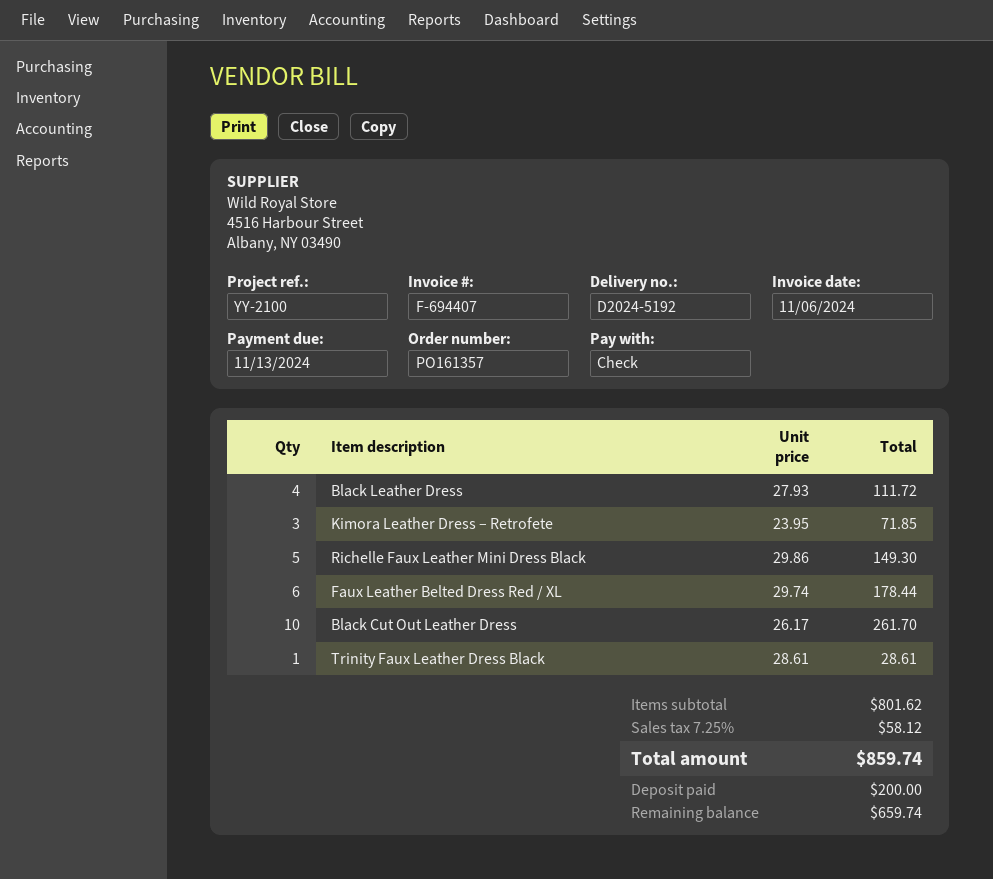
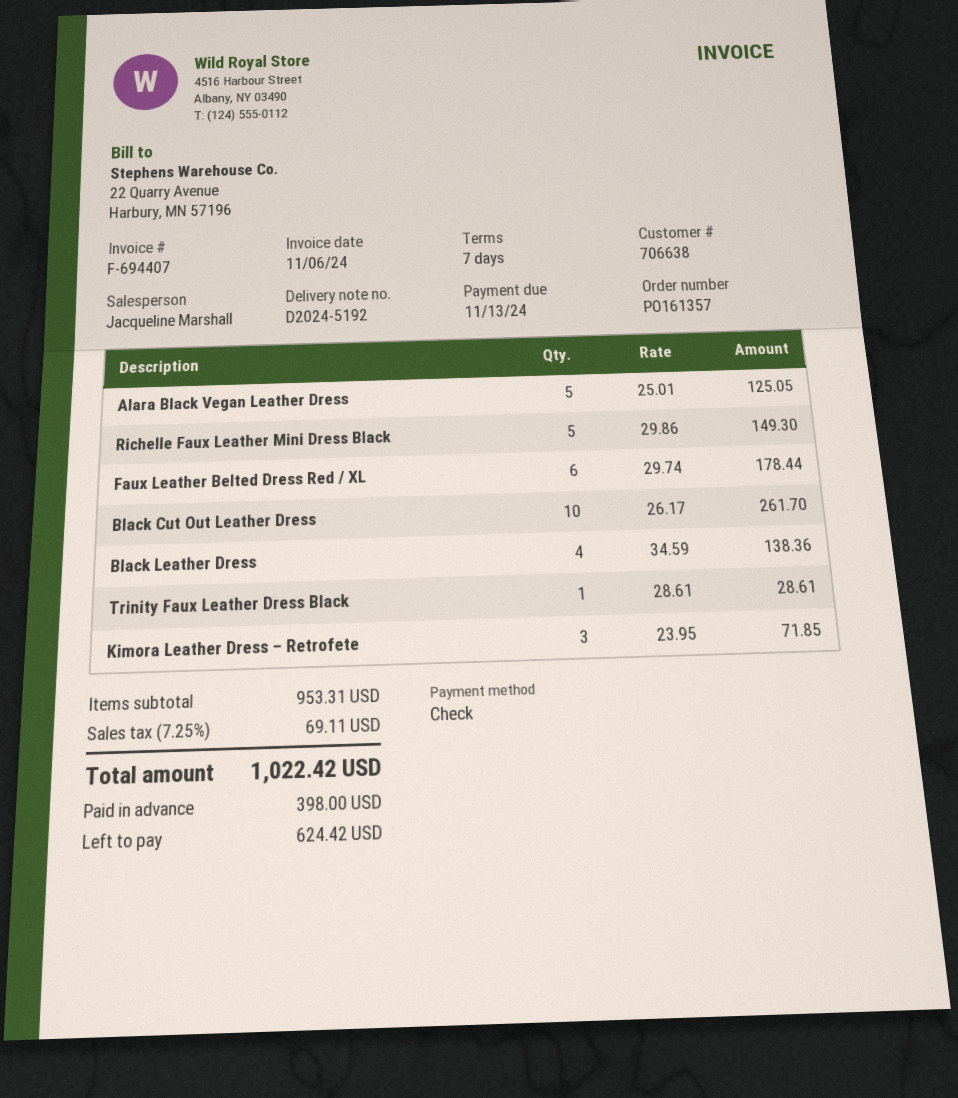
Black Leather Dress: 4 x 27.93 = 111.72 -> 4 x 34.59 = 138.36
Alara Black Vegan Leather Dress: none -> 5 x 25.01 = 125.05
subtotal: 801.62 -> 953.31
tax: 7.25% = 58.12 -> 7.25% = 69.11
total: 859.74 -> 1022.42
deposit: 200.00 -> 398.00
balance: 659.74 -> 624.42

